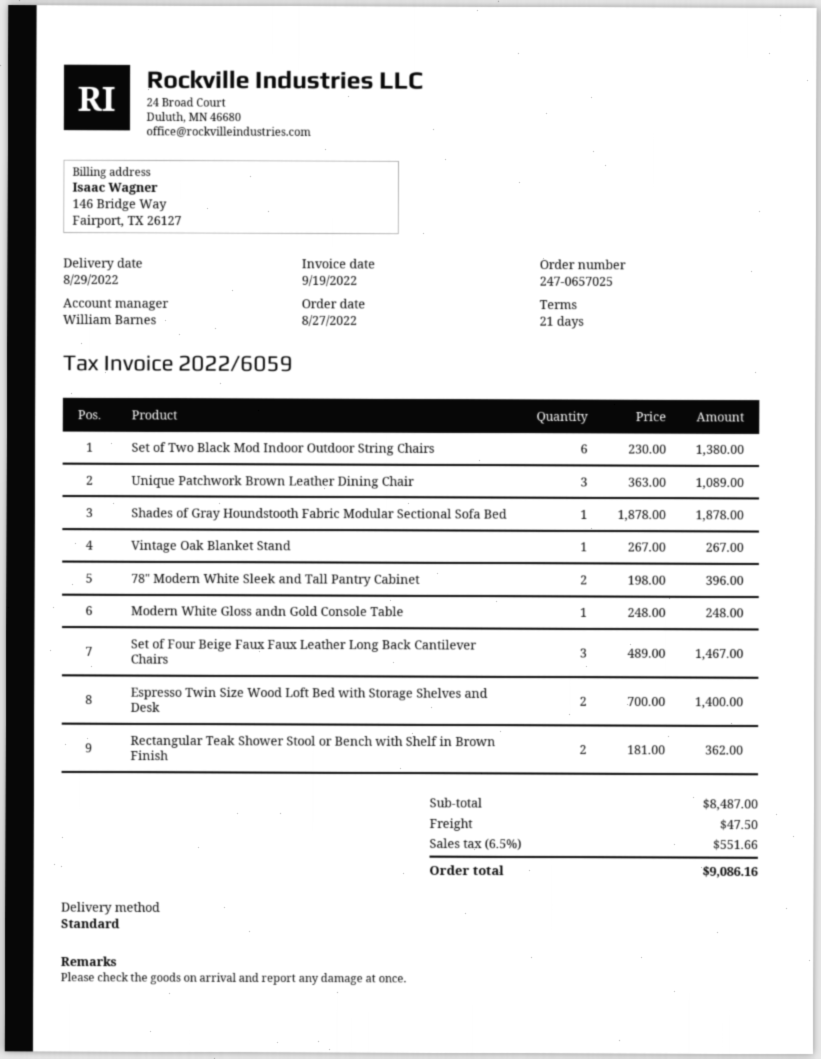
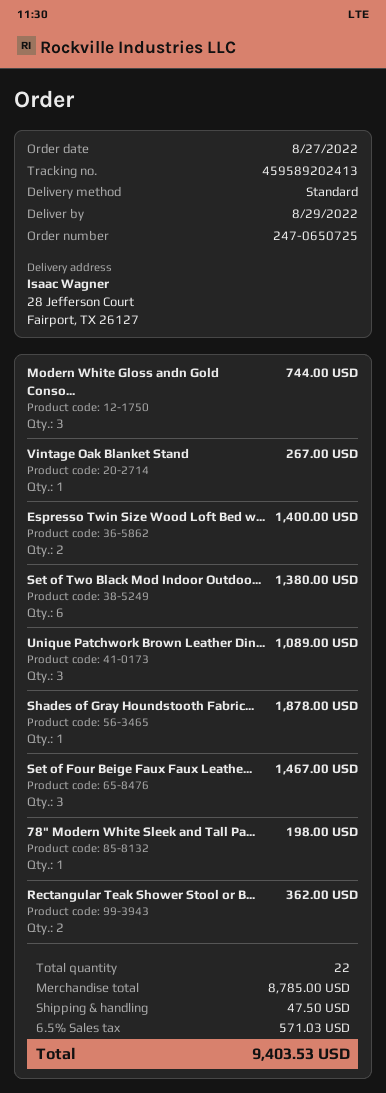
order number: 247-0657025 -> 247-0650725
78" Modern White Sleek and Tall Pantry Cabinet: 2 for 396.00 -> 1 for 198.00
Modern White Gloss andn Gold Console Table: 1 for 248.00 -> 3 for 744.00
subtotal: 8487.00 -> 8785.00
tax: 6.5% = 551.66 -> 6.5% = 571.03
total: 9086.16 -> 9403.53

